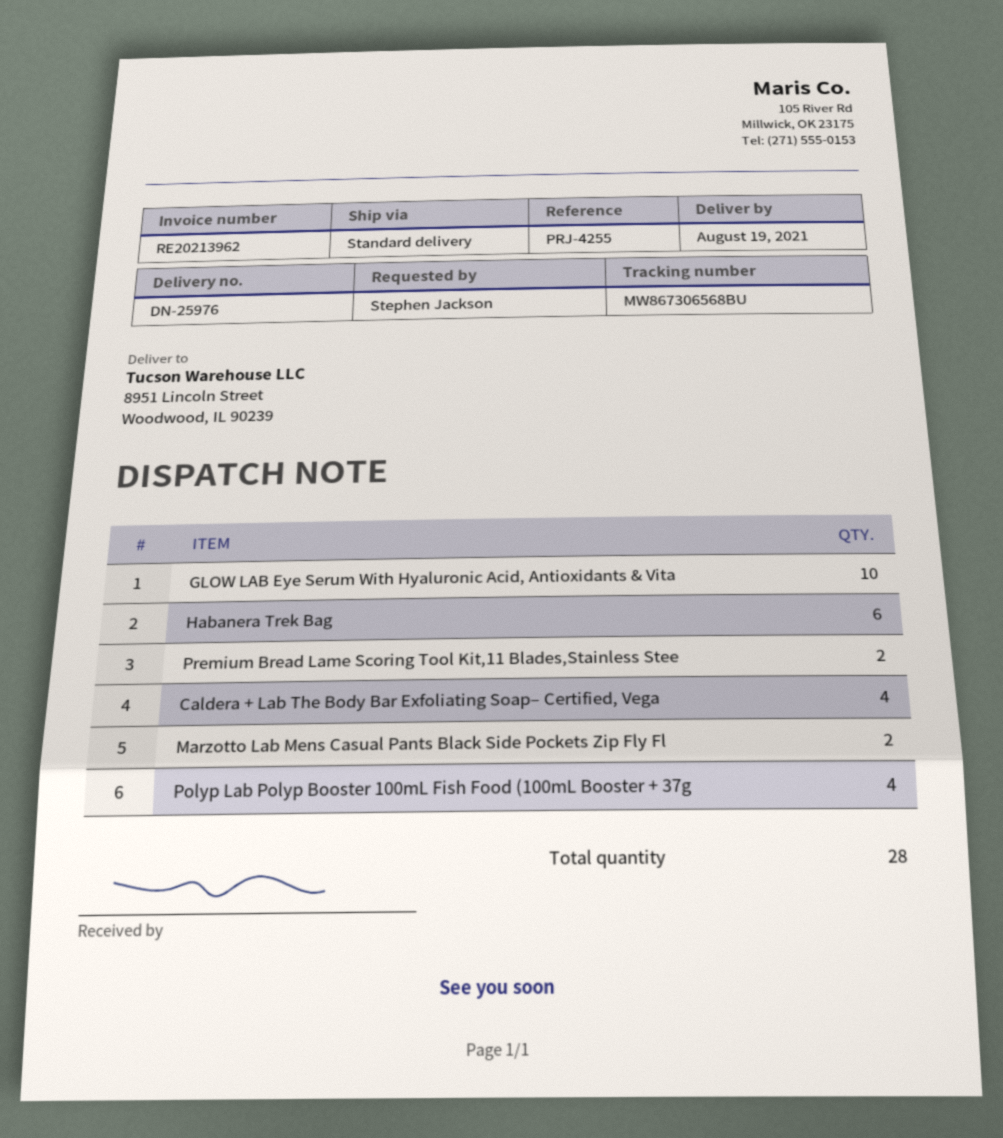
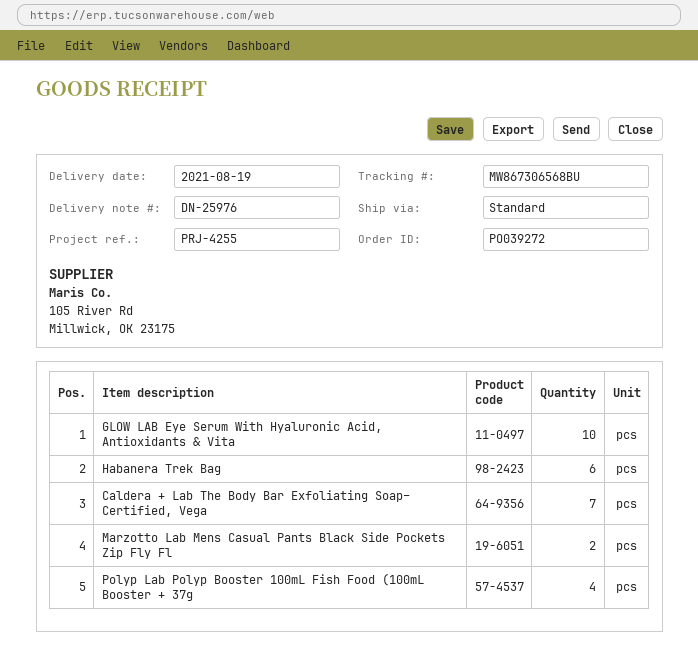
Premium Bread Lame Scoring Tool Kit,11 Blades,Stainless Stee: 2 -> none
Caldera + Lab The Body Bar Exfoliating Soap– Certified, Vega: 4 -> 7

